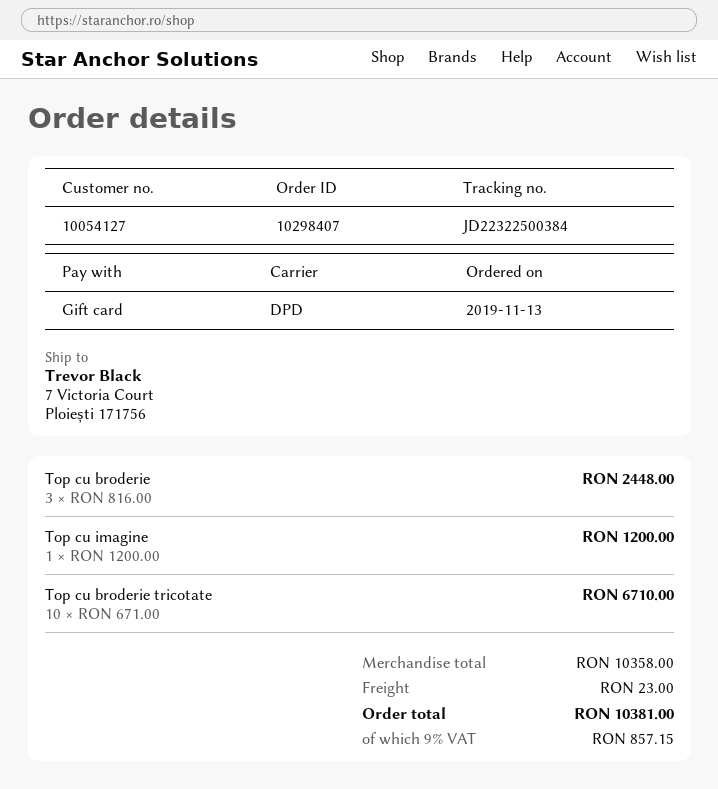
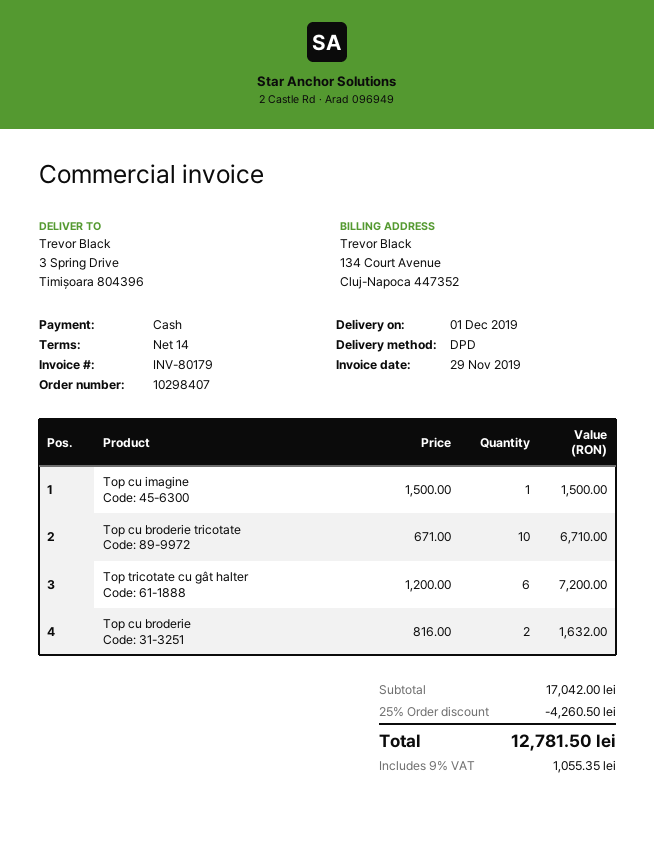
payment method: gift card -> cash
ship to: 7 Victoria Court, Ploiești 171756 -> 3 Spring Drive, Timișoara 804396
Top cu broderie: 3 x 816.00 = 2448.00 -> 2 x 816.00 = 1632.00
Top cu imagine: 1 x 1200.00 = 1200.00 -> 1 x 1500.00 = 1500.00
Top tricotate cu gât halter: none -> 6 x 1200.00 = 7200.00
subtotal: 10358.00 -> 17042.00
discount: none -> 25% = 4260.50
shipping: 23.00 -> none
tax: 9% = 857.15 -> 9% = 1055.35
total: 10381.00 -> 12781.50

